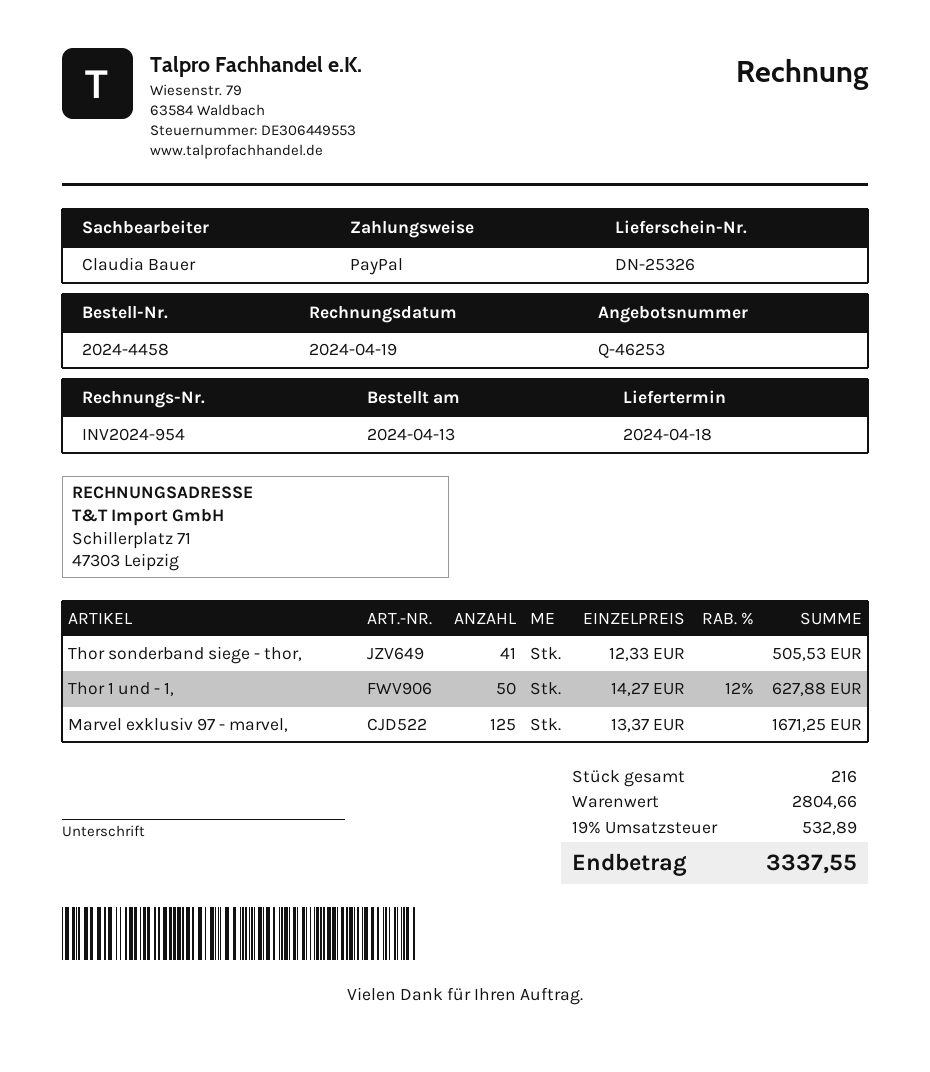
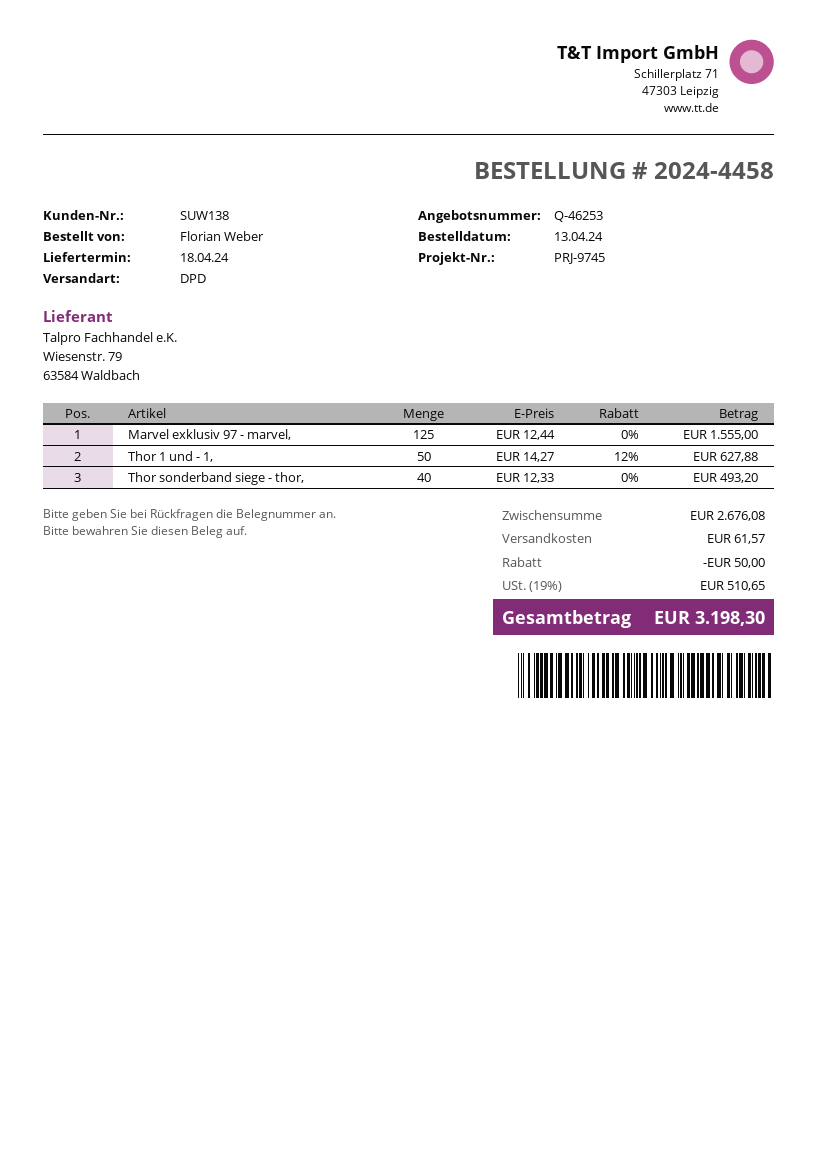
Thor sonderband siege - thor,: 41 x 12.33 = 505.53 -> 40 x 12.33 = 493.20
Marvel exklusiv 97 - marvel,: 125 x 13.37 = 1671.25 -> 125 x 12.44 = 1555.00
subtotal: 2804.66 -> 2676.08
discount: none -> 50.00
shipping: none -> 61.57
tax: 19% = 532.89 -> 19% = 510.65
total: 3337.55 -> 3198.30

